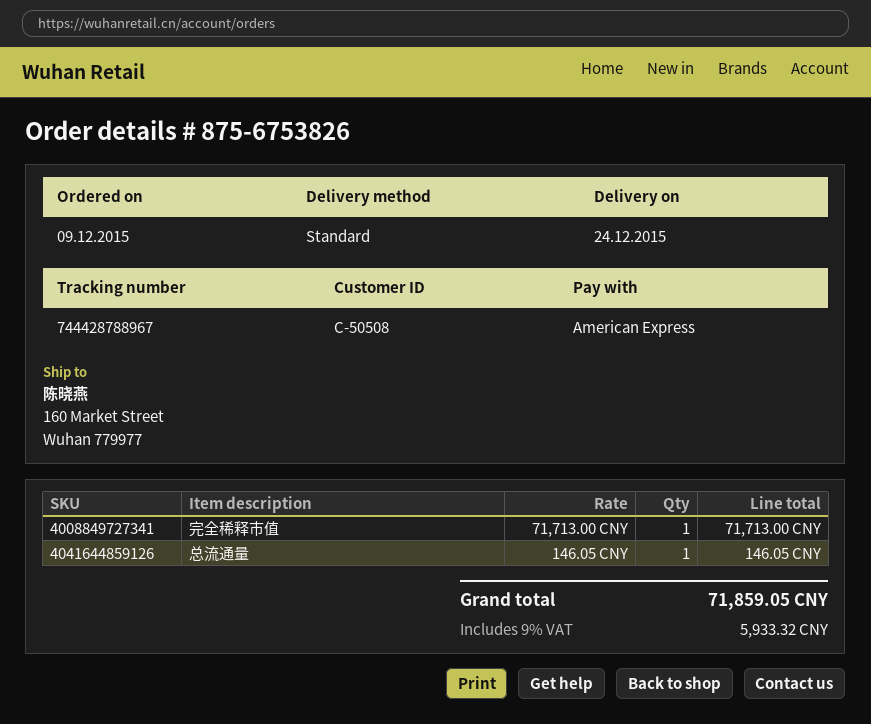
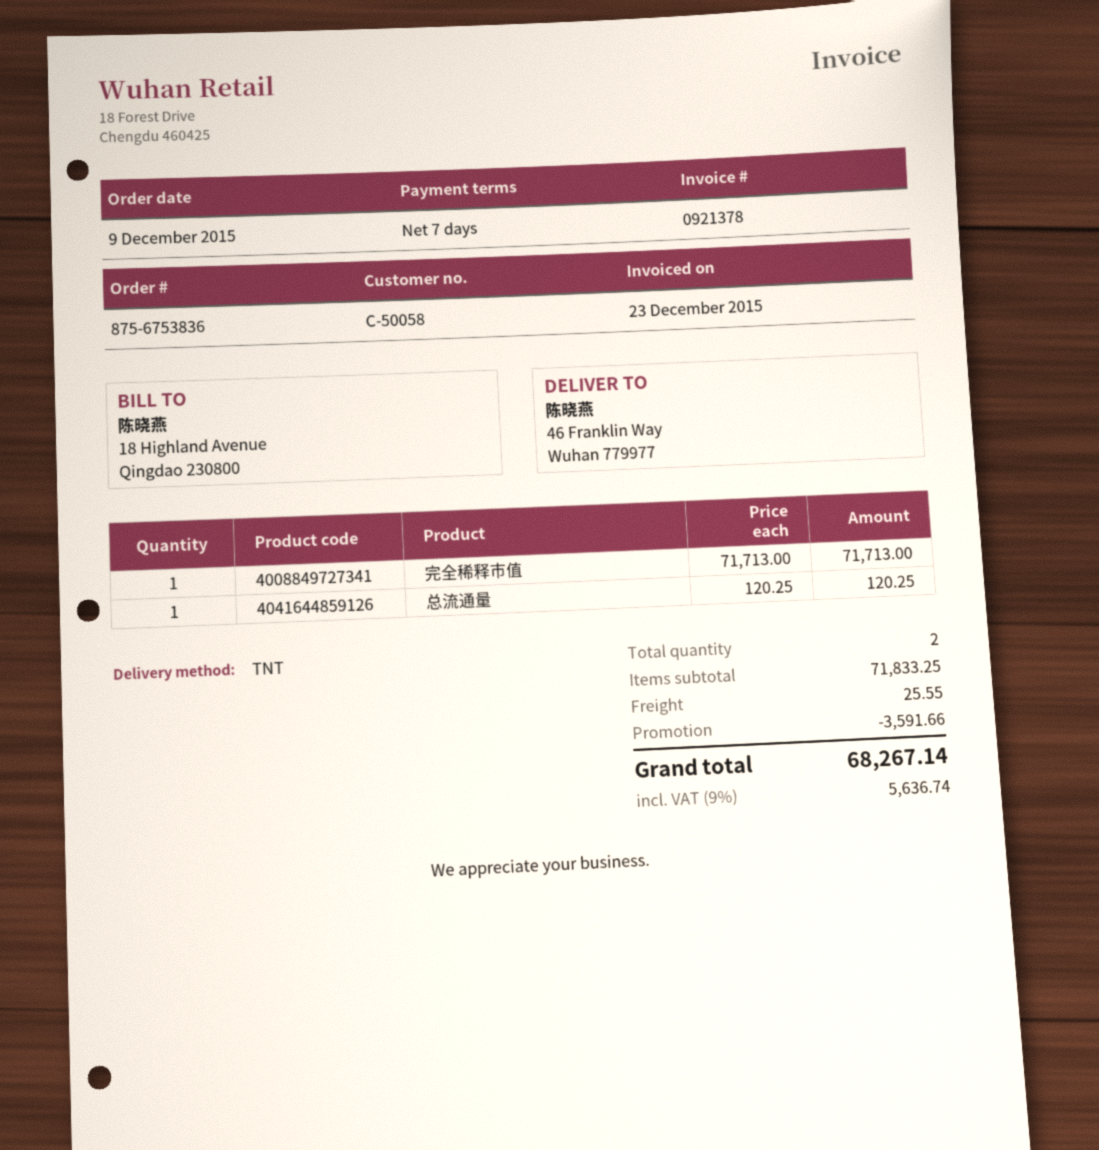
order number: 875-6753826 -> 875-6753836
customer number: C-50508 -> C-50058
shipping method: standard -> TNT
ship to: 160 Market Street, Wuhan 779977 -> 46 Franklin Way, Wuhan 779977
总流通量: 1 x 146.05 = 146.05 -> 1 x 120.25 = 120.25
discount: none -> 3591.66
shipping: none -> 25.55
tax: 9% = 5933.32 -> 9% = 5636.74
total: 71859.05 -> 68267.14

